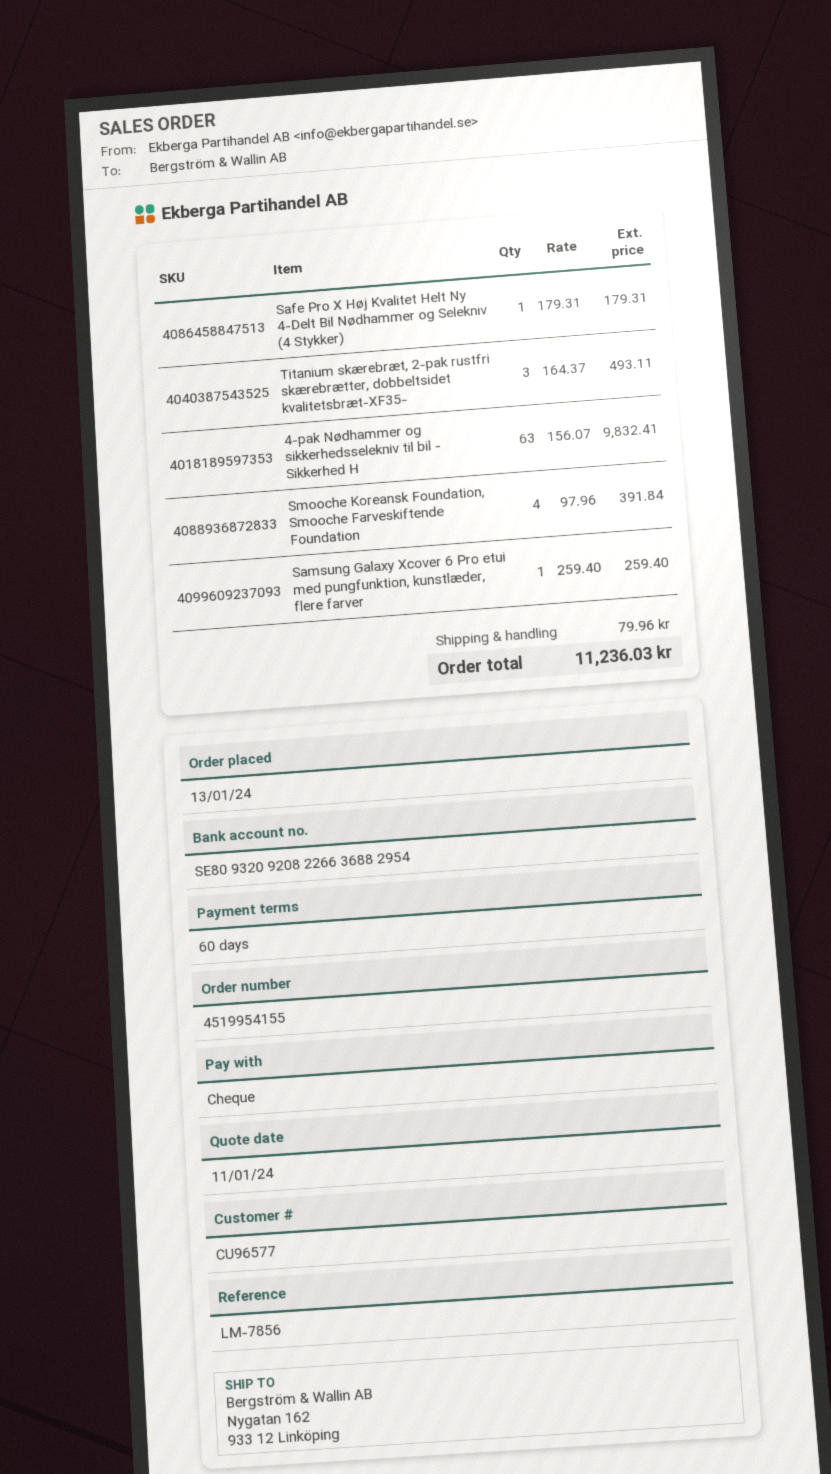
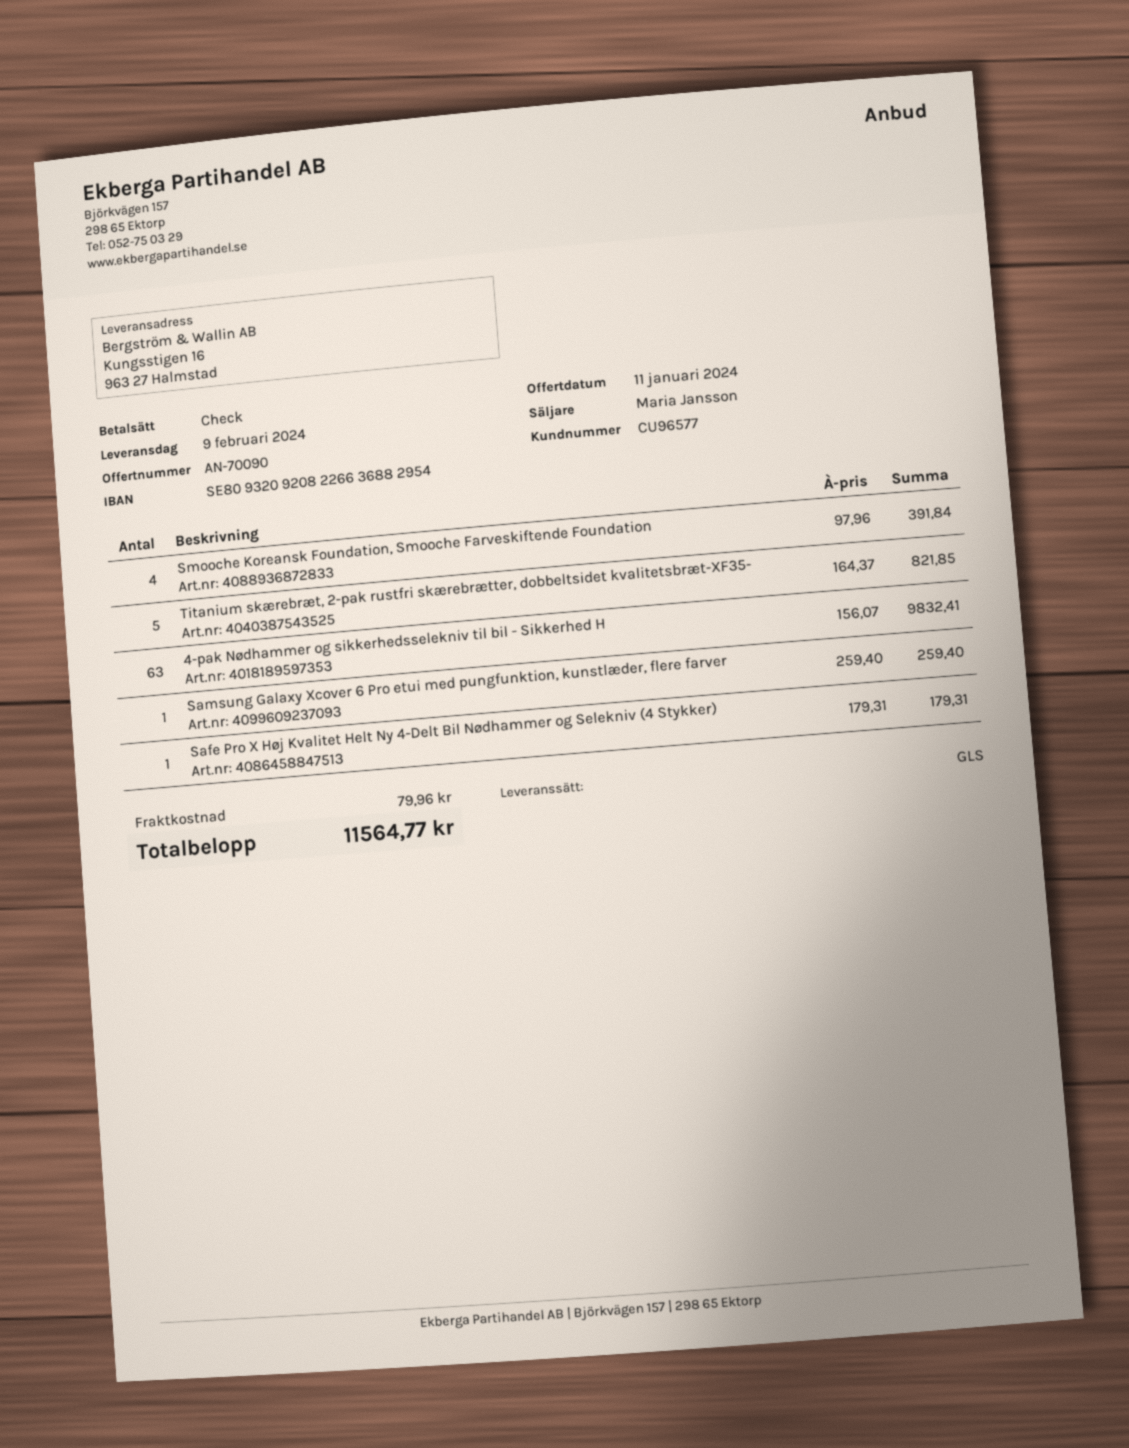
ship to: Nygatan 162, 933 12 Linköping -> Kungsstigen 16, 963 27 Halmstad
Titanium skærebræt, 2-pak rustfri skærebrætter, dobbeltsidet kvalitetsbræt-XF35-: 3 x 164.37 = 493.11 -> 5 x 164.37 = 821.85
total: 11236.03 -> 11564.77

